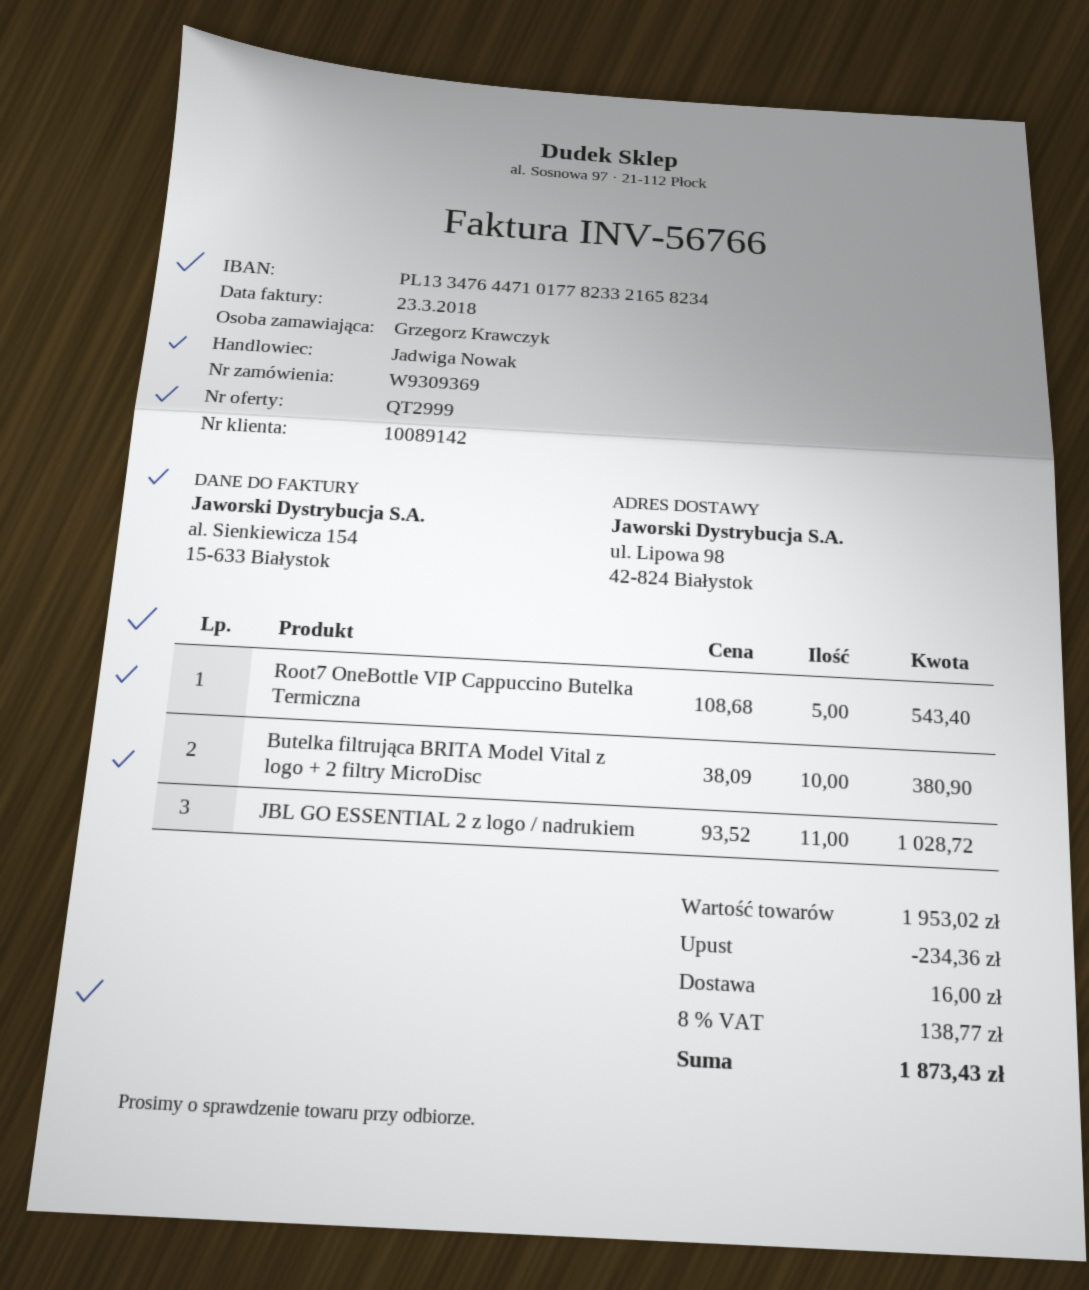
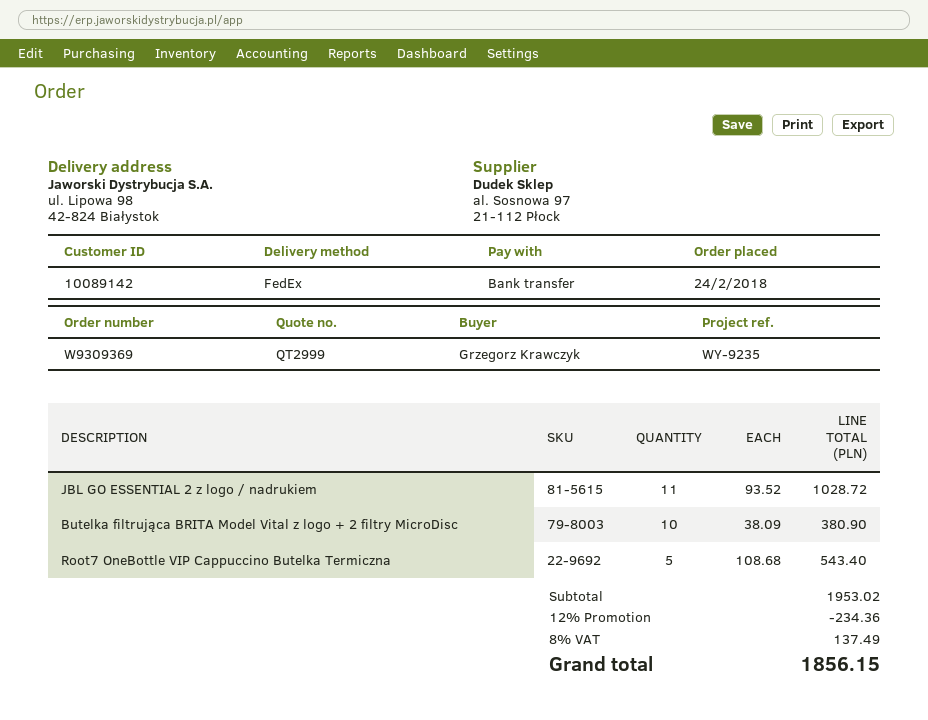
shipping: 16.00 -> none
tax: 8% = 138.77 -> 8% = 137.49
total: 1873.43 -> 1856.15

